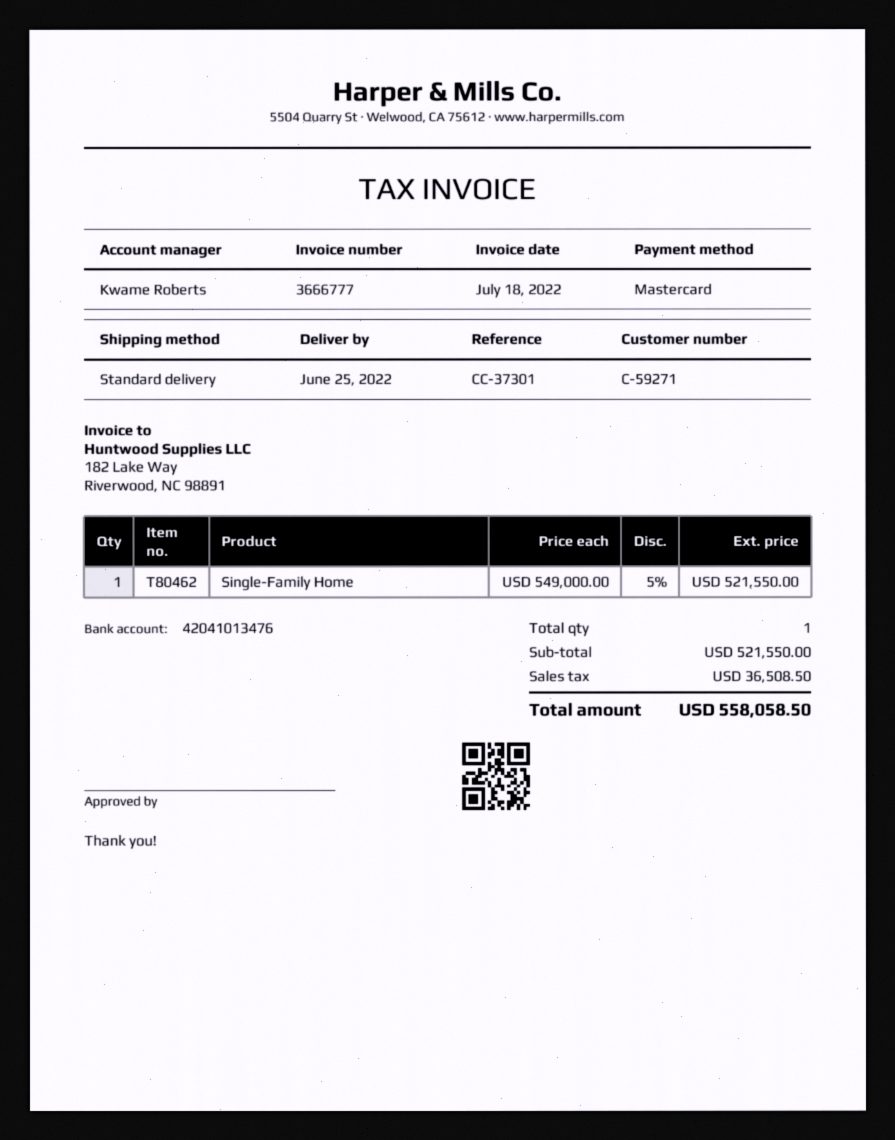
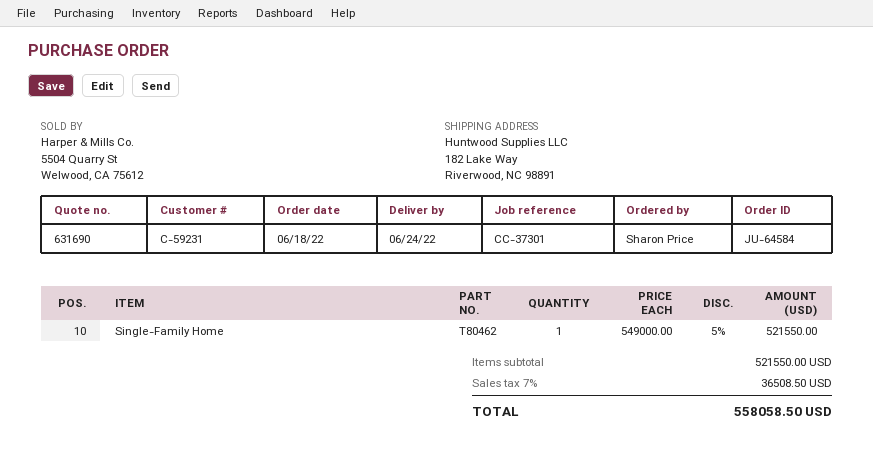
delivery date: 2022-06-25 -> 2022-06-24
customer number: C-59271 -> C-59231

